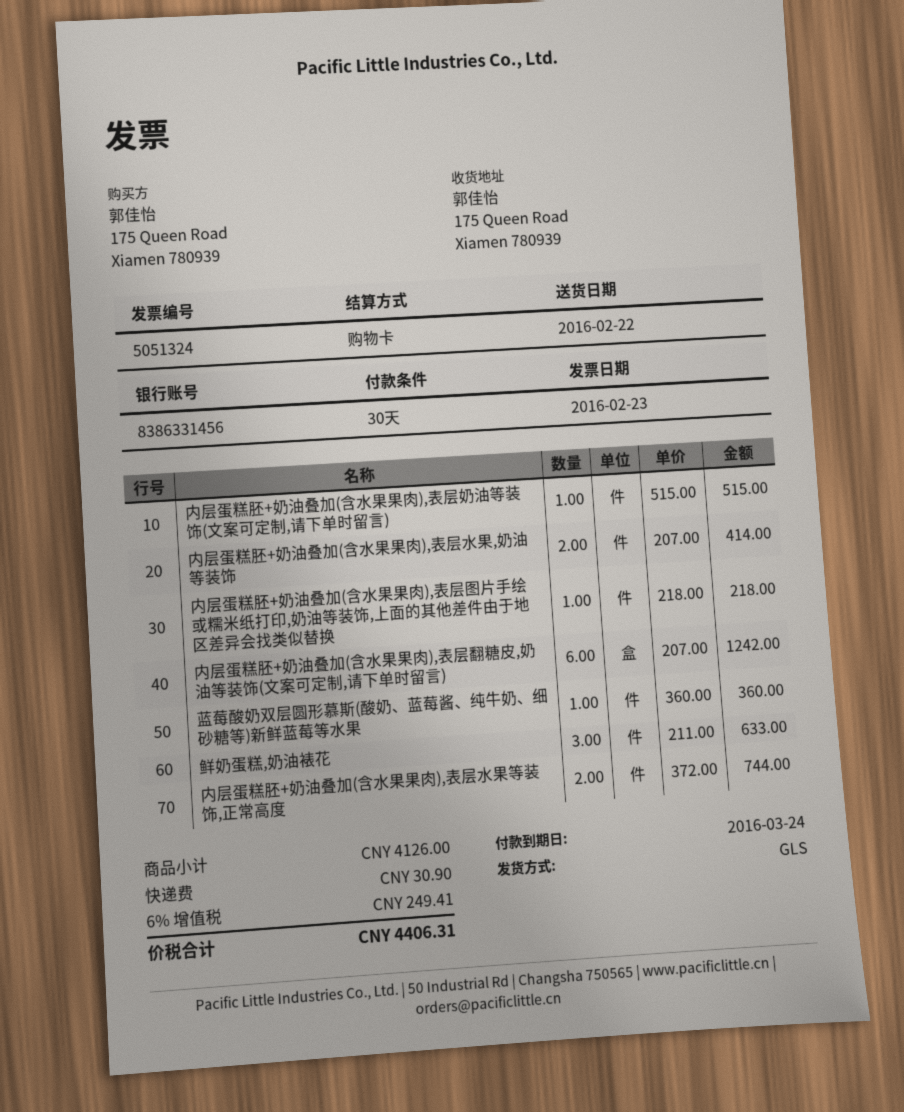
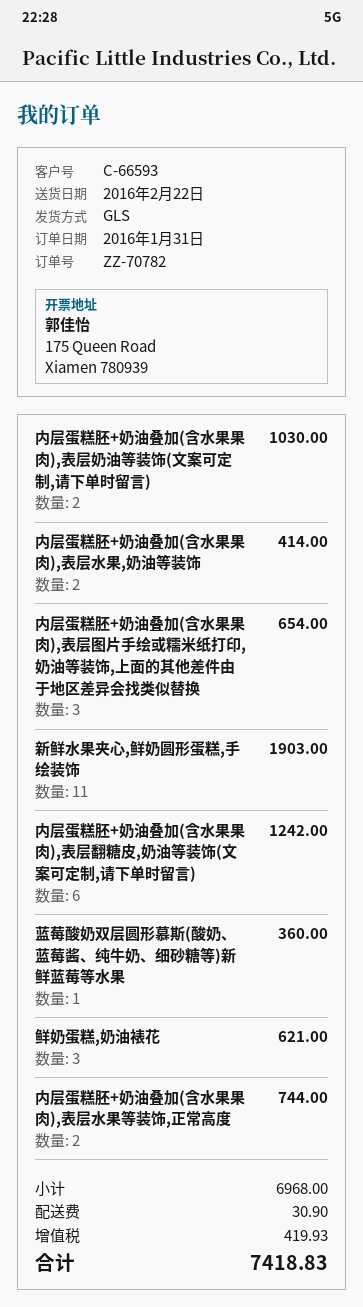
内层蛋糕胚+奶油叠加(含水果果肉),表层奶油等装饰(文案可定制,请下单时留言): 1 for 515.00 -> 2 for 1030.00
内层蛋糕胚+奶油叠加(含水果果肉),表层图片手绘或糯米纸打印,奶油等装饰,上面的其他差件由于地区差异会找类似替换: 1 for 218.00 -> 3 for 654.00
鲜奶蛋糕,奶油裱花: 3 for 633.00 -> 3 for 621.00
新鲜水果夹心,鲜奶圆形蛋糕,手绘装饰: none -> 11 for 1903.00
subtotal: 4126.00 -> 6968.00
tax: 249.41 -> 419.93
total: 4406.31 -> 7418.83

